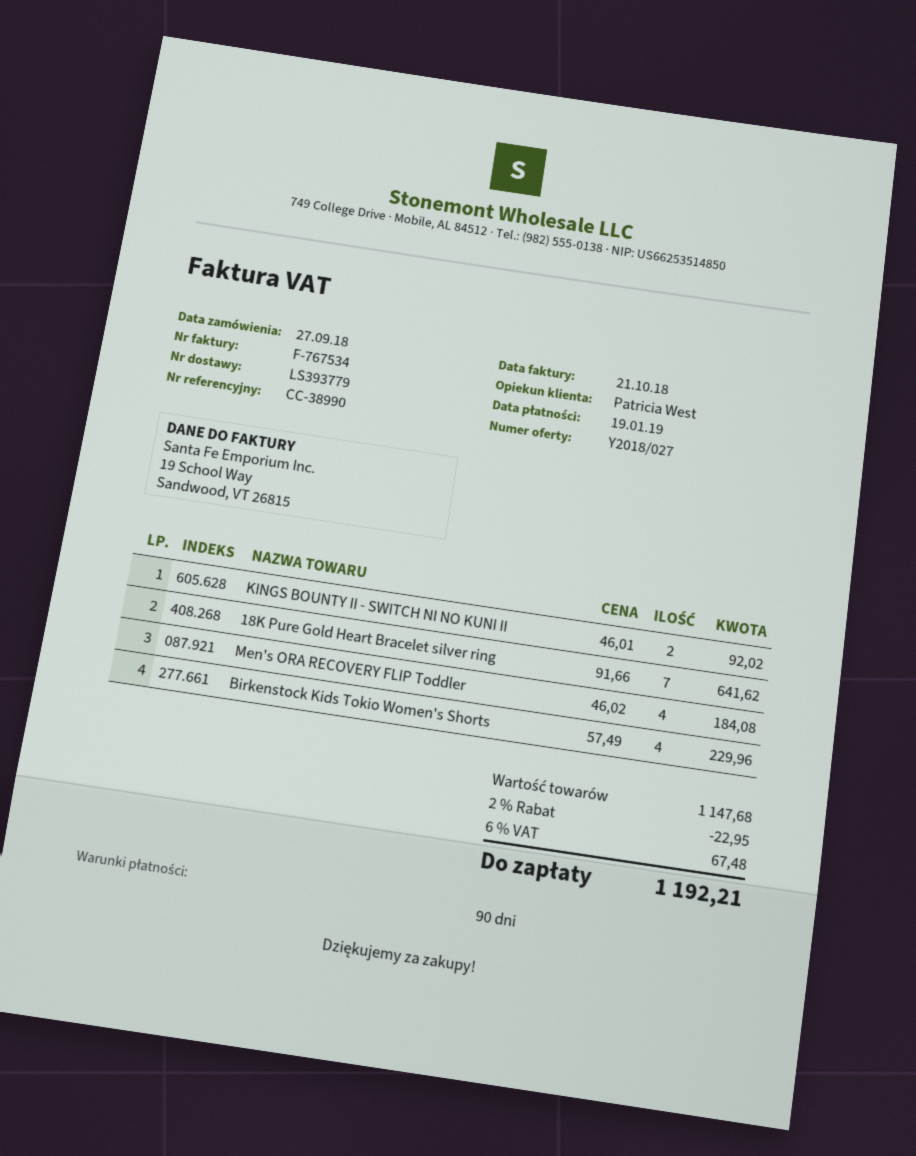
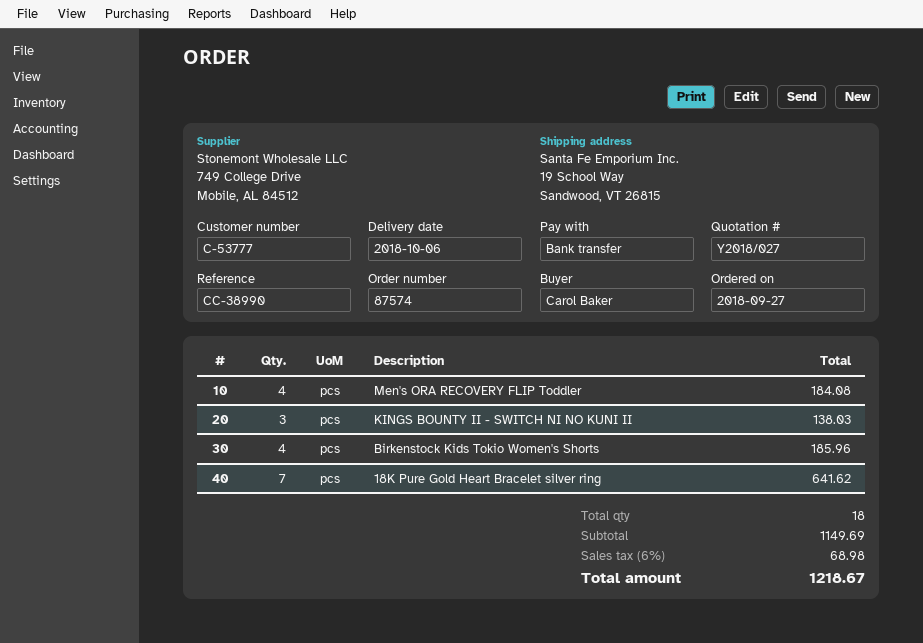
KINGS BOUNTY II - SWITCH NI NO KUNI II: 2 for 92.02 -> 3 for 138.03
Birkenstock Kids Tokio Women's Shorts: 4 for 229.96 -> 4 for 185.96
subtotal: 1147.68 -> 1149.69
discount: 2% = 22.95 -> none
tax: 6% = 67.48 -> 6% = 68.98
total: 1192.21 -> 1218.67

